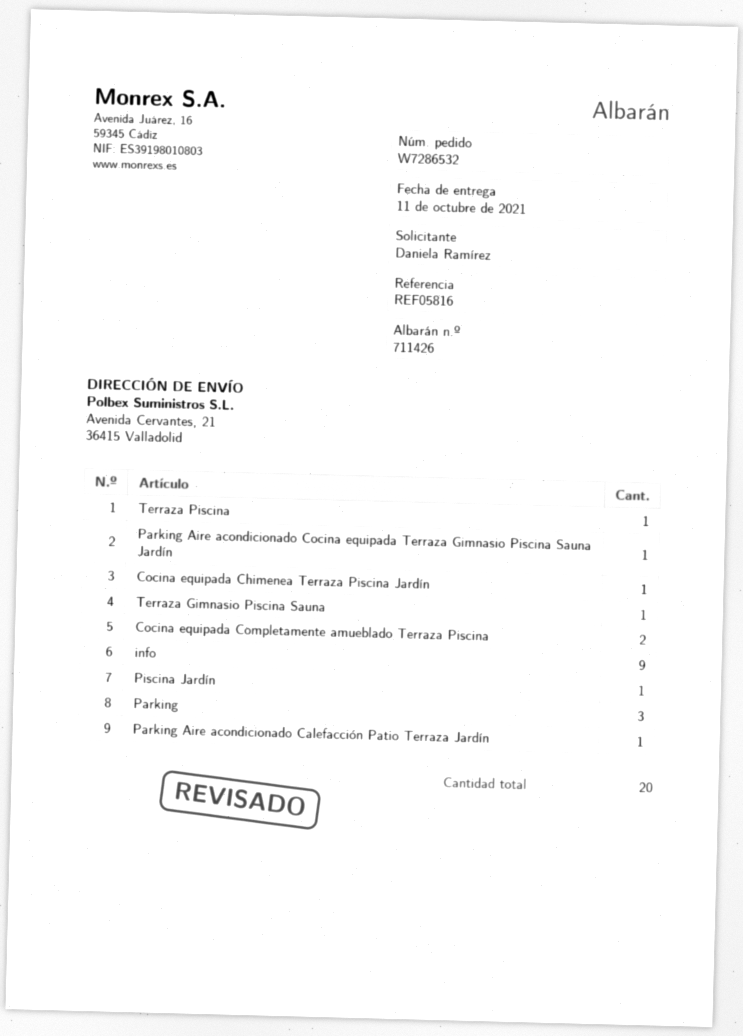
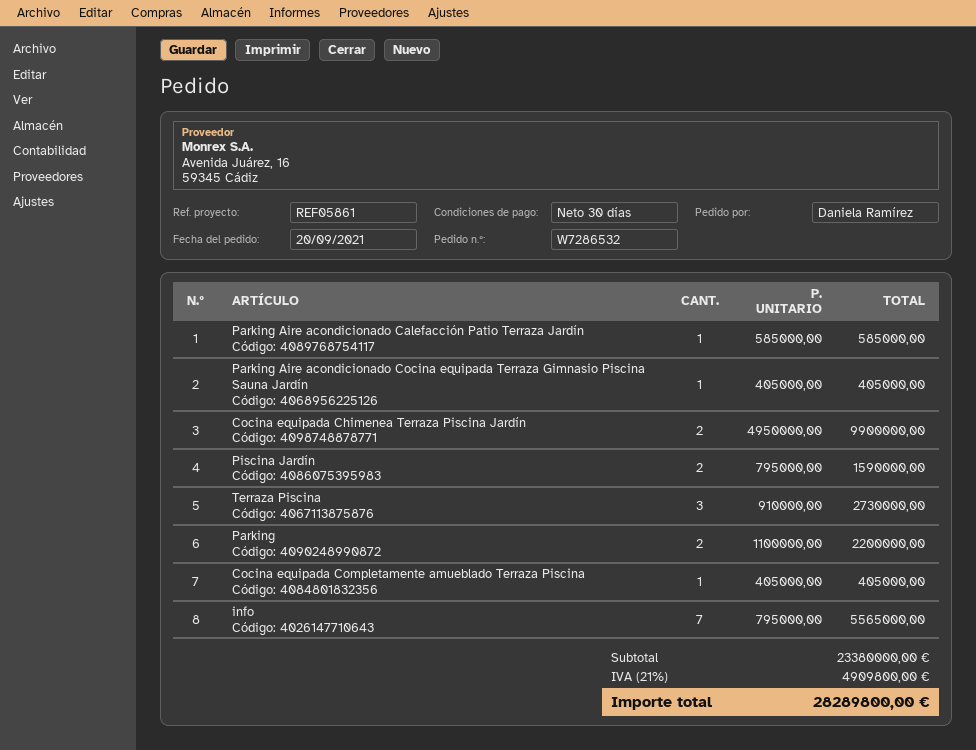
reference: REF05816 -> REF05861
Terraza Piscina: 1 -> 3
Cocina equipada Chimenea Terraza Piscina Jardín: 1 -> 2
Terraza Gimnasio Piscina Sauna: 1 -> none
Cocina equipada Completamente amueblado Terraza Piscina: 2 -> 1
info: 9 -> 7
Piscina Jardín: 1 -> 2
Parking: 3 -> 2

